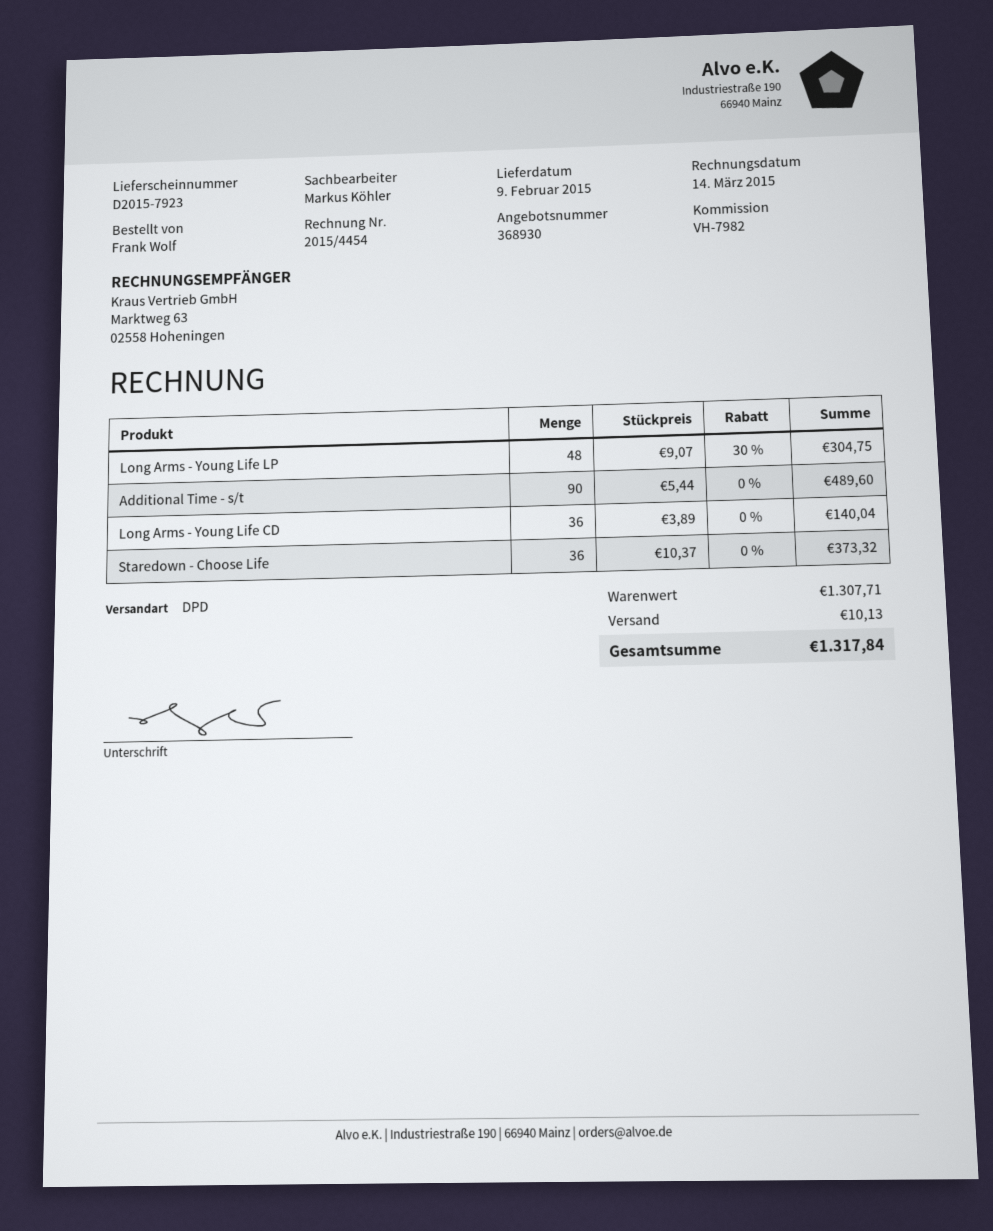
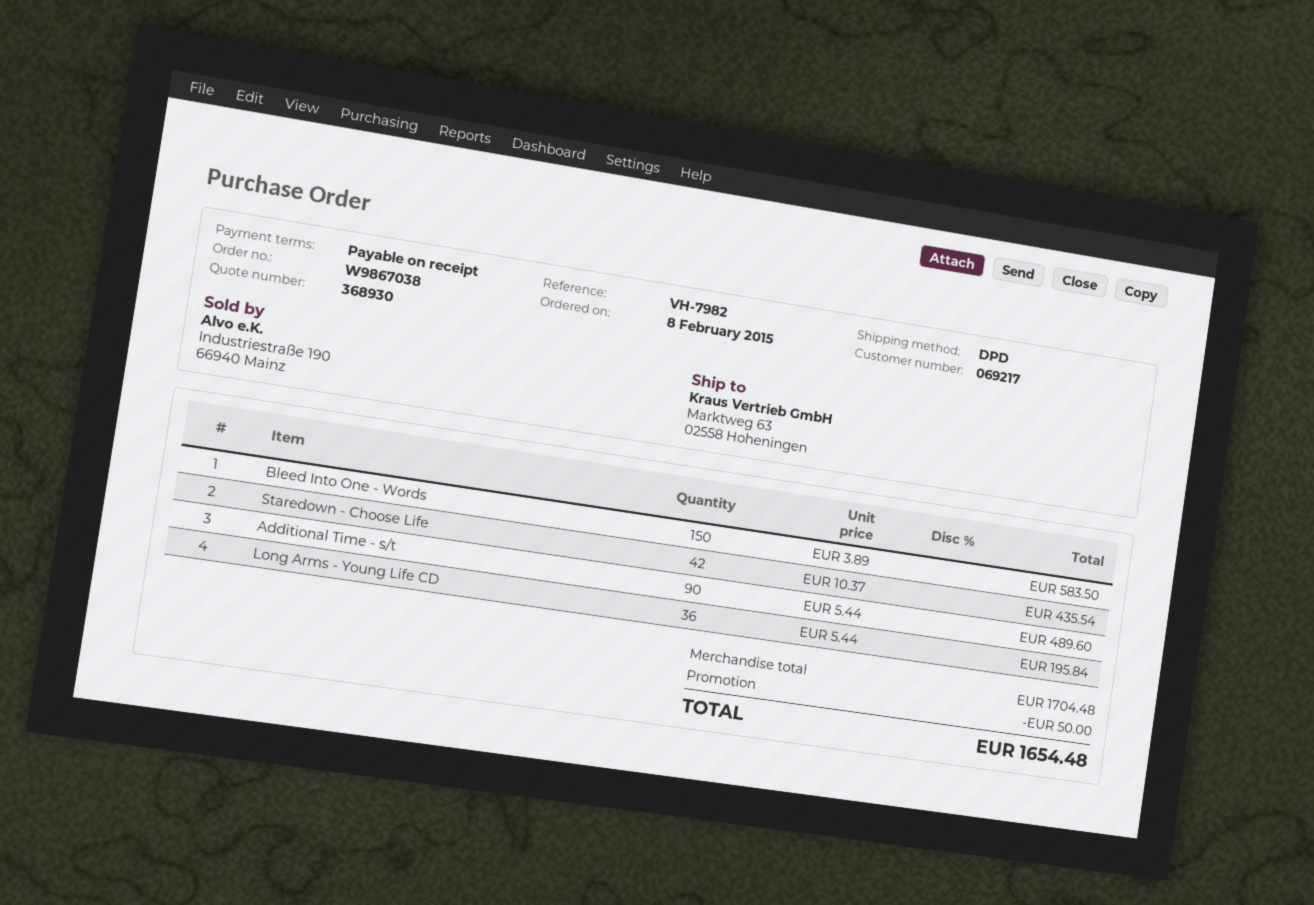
Long Arms - Young Life LP: 48 x 9.07 - 30% = 304.75 -> none
Long Arms - Young Life CD: 36 x 3.89 = 140.04 -> 36 x 5.44 = 195.84
Staredown - Choose Life: 36 x 10.37 = 373.32 -> 42 x 10.37 = 435.54
Bleed Into One - Words: none -> 150 x 3.89 = 583.50
subtotal: 1307.71 -> 1704.48
discount: none -> 50.00
shipping: 10.13 -> none
total: 1317.84 -> 1654.48

